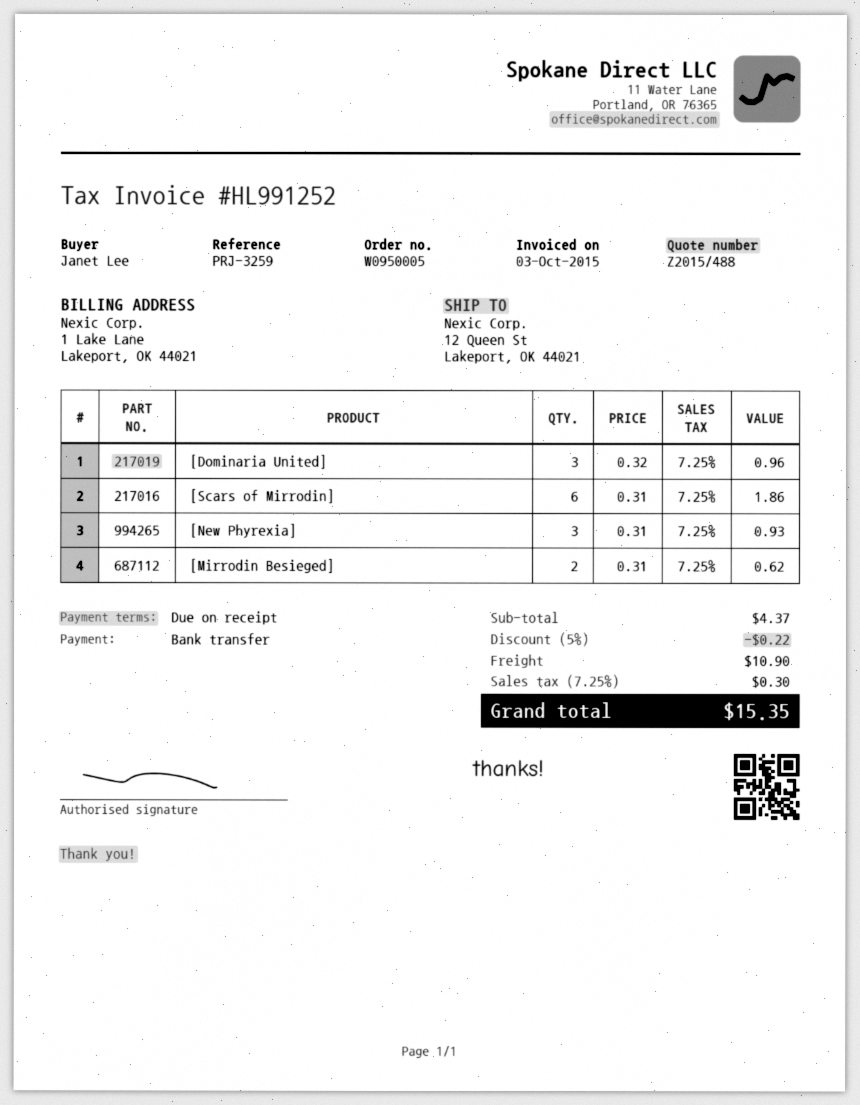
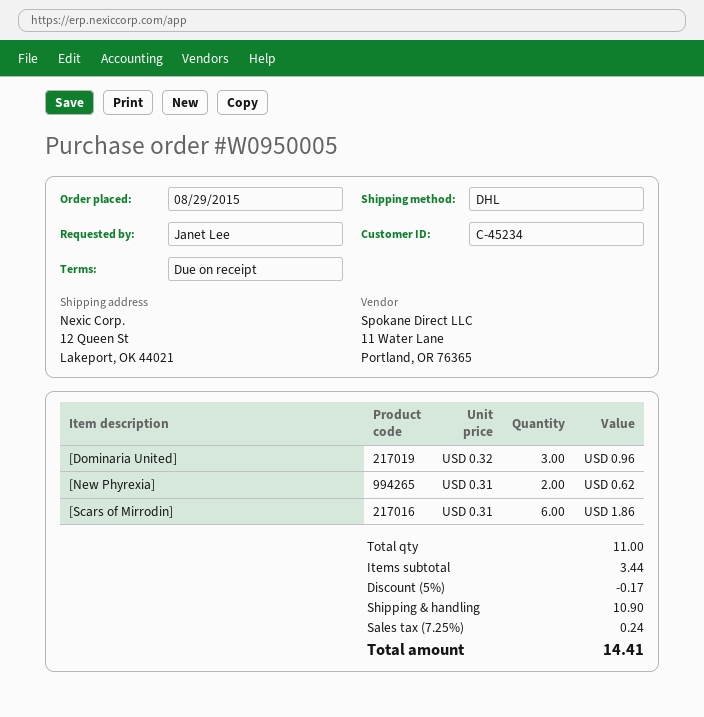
[New Phyrexia]: 3 x 0.31 = 0.93 -> 2 x 0.31 = 0.62
[Mirrodin Besieged]: 2 x 0.31 = 0.62 -> none
subtotal: 4.37 -> 3.44
discount: 5% = 0.22 -> 5% = 0.17
tax: 7.25% = 0.30 -> 7.25% = 0.24
total: 15.35 -> 14.41

